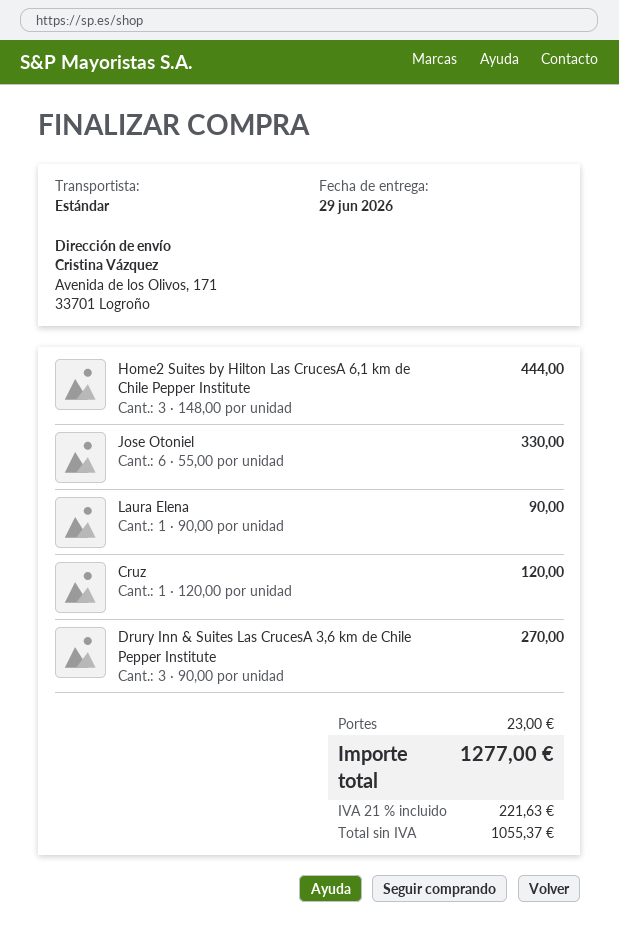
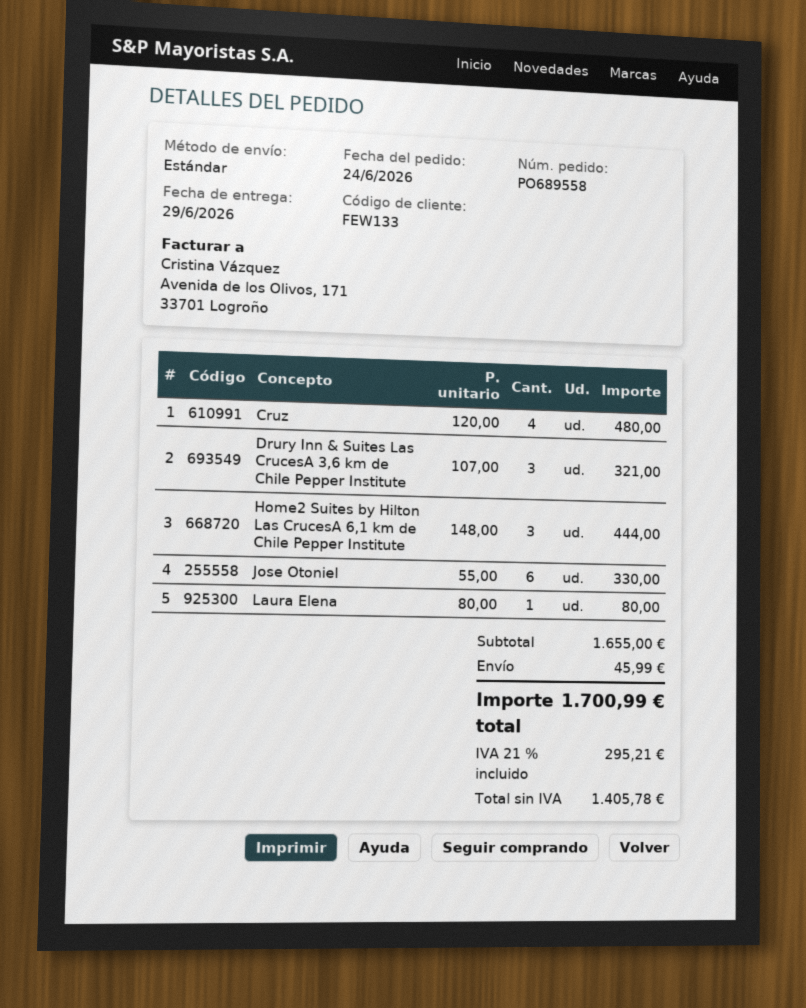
Laura Elena: 1 x 90.00 = 90.00 -> 1 x 80.00 = 80.00
Cruz: 1 x 120.00 = 120.00 -> 4 x 120.00 = 480.00
Drury Inn & Suites Las CrucesA 3,6 km de Chile Pepper Institute: 3 x 90.00 = 270.00 -> 3 x 107.00 = 321.00
shipping: 23.00 -> 45.99
net: 1055.37 -> 1405.78
tax: 21% = 221.63 -> 21% = 295.21
total: 1277.00 -> 1700.99

